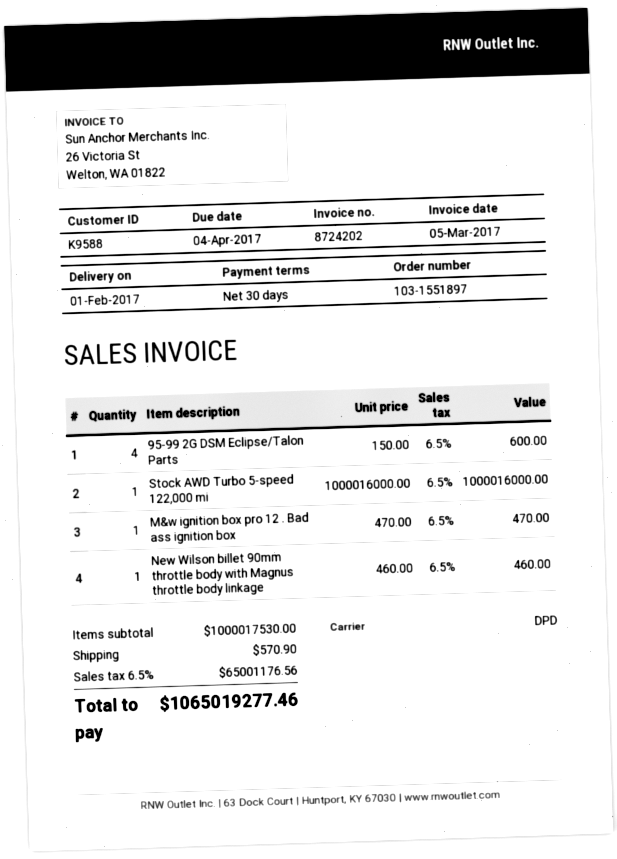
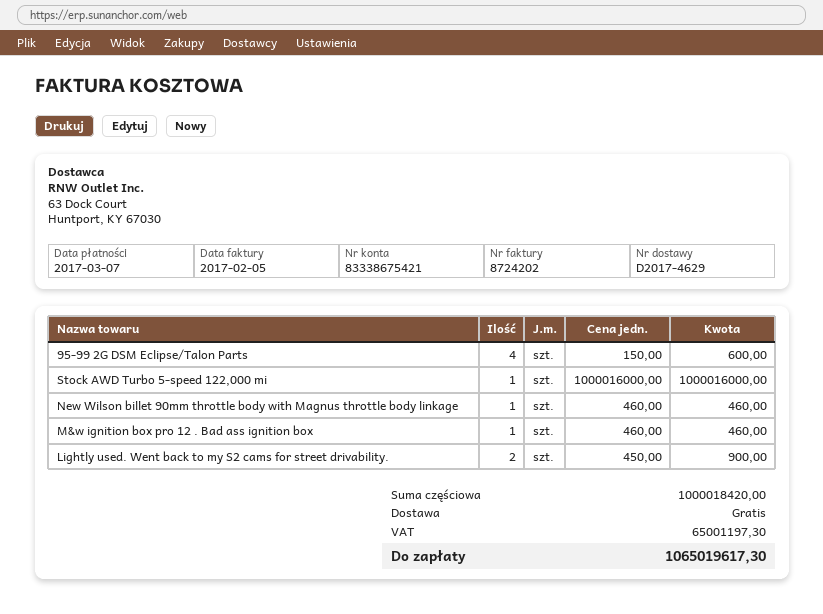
invoice date: 2017-03-05 -> 2017-02-05
due date: 2017-04-04 -> 2017-03-07
M&w ignition box pro 12 . Bad ass ignition box: 1 x 470.00 = 470.00 -> 1 x 460.00 = 460.00
Lightly used. Went back to my S2 cams for street drivability.: none -> 2 x 450.00 = 900.00
subtotal: 1000017530.00 -> 1000018420.00
shipping: 570.90 -> 0.00
tax: 65001176.56 -> 65001197.30
total: 1065019277.46 -> 1065019617.30

